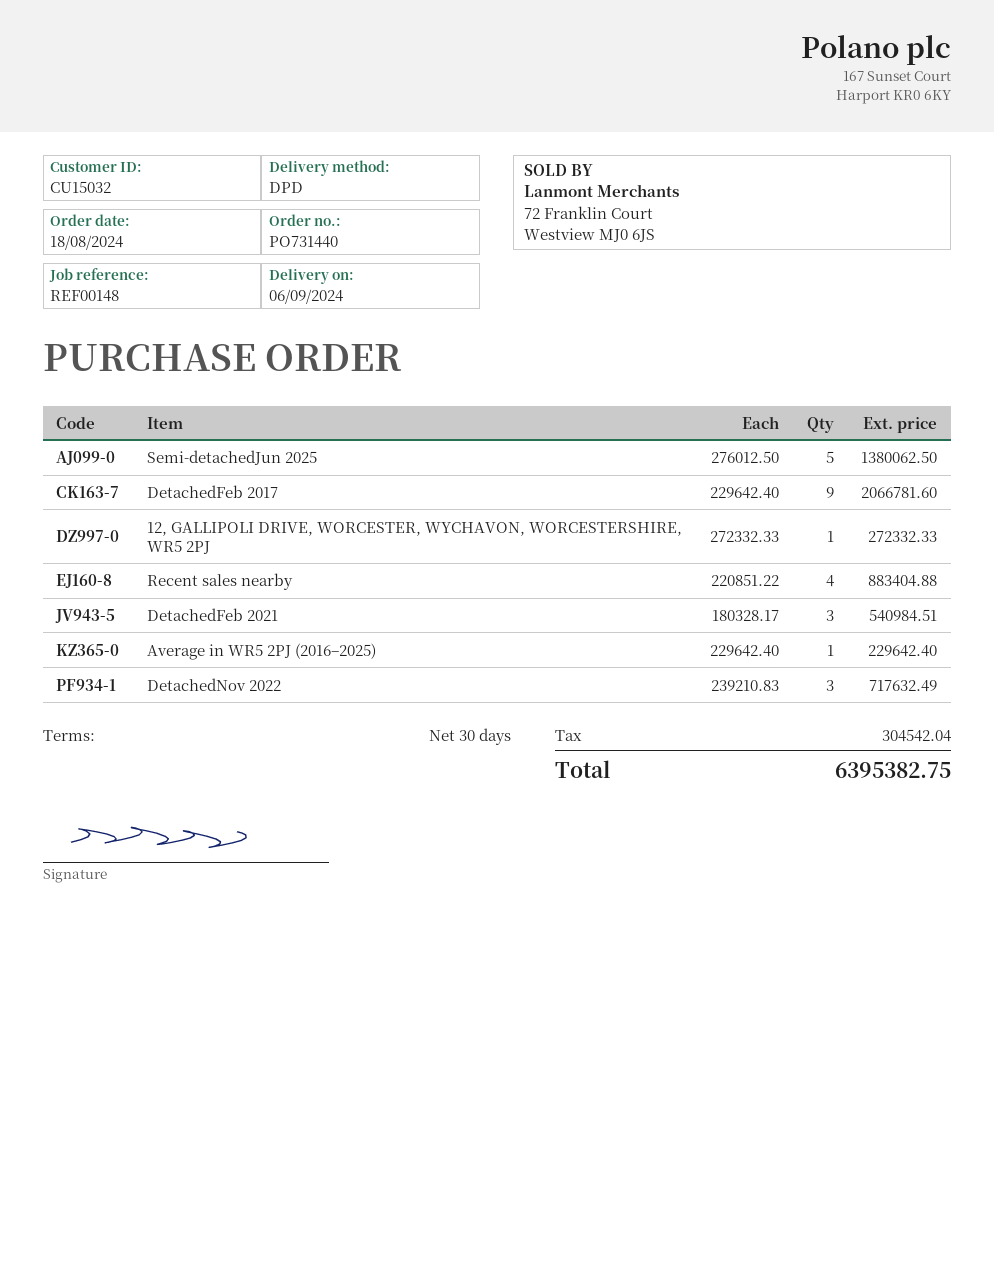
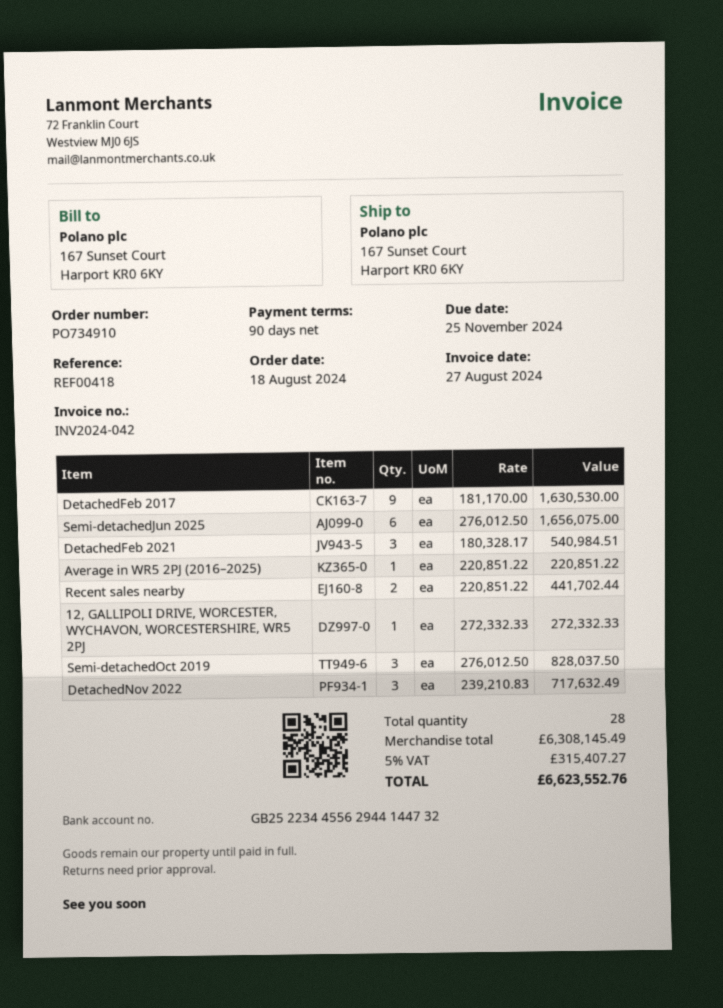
order number: PO731440 -> PO734910
payment terms: 30 days -> 90 days
reference: REF00148 -> REF00418
Semi-detachedJun 2025: 5 x 276012.50 = 1380062.50 -> 6 x 276012.50 = 1656075.00
DetachedFeb 2017: 9 x 229642.40 = 2066781.60 -> 9 x 181170.00 = 1630530.00
Recent sales nearby: 4 x 220851.22 = 883404.88 -> 2 x 220851.22 = 441702.44
Average in WR5 2PJ (2016–2025): 1 x 229642.40 = 229642.40 -> 1 x 220851.22 = 220851.22
Semi-detachedOct 2019: none -> 3 x 276012.50 = 828037.50
tax: 304542.04 -> 315407.27
total: 6395382.75 -> 6623552.76

